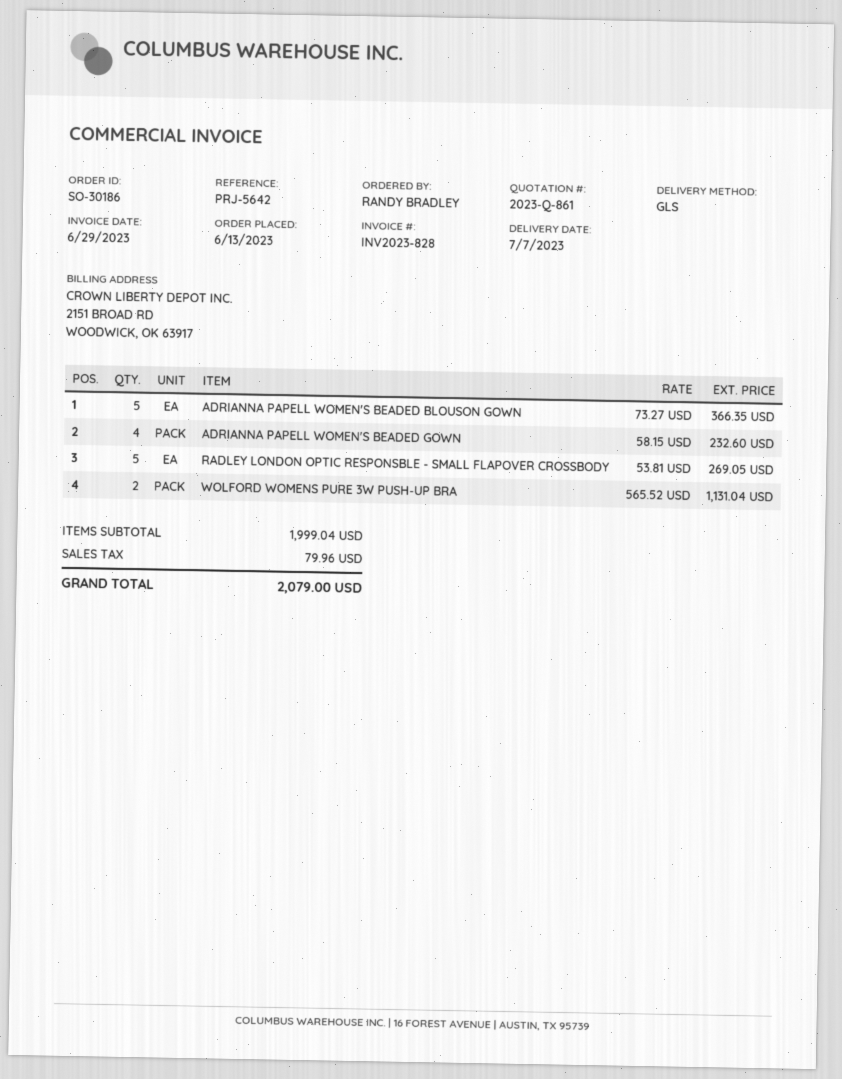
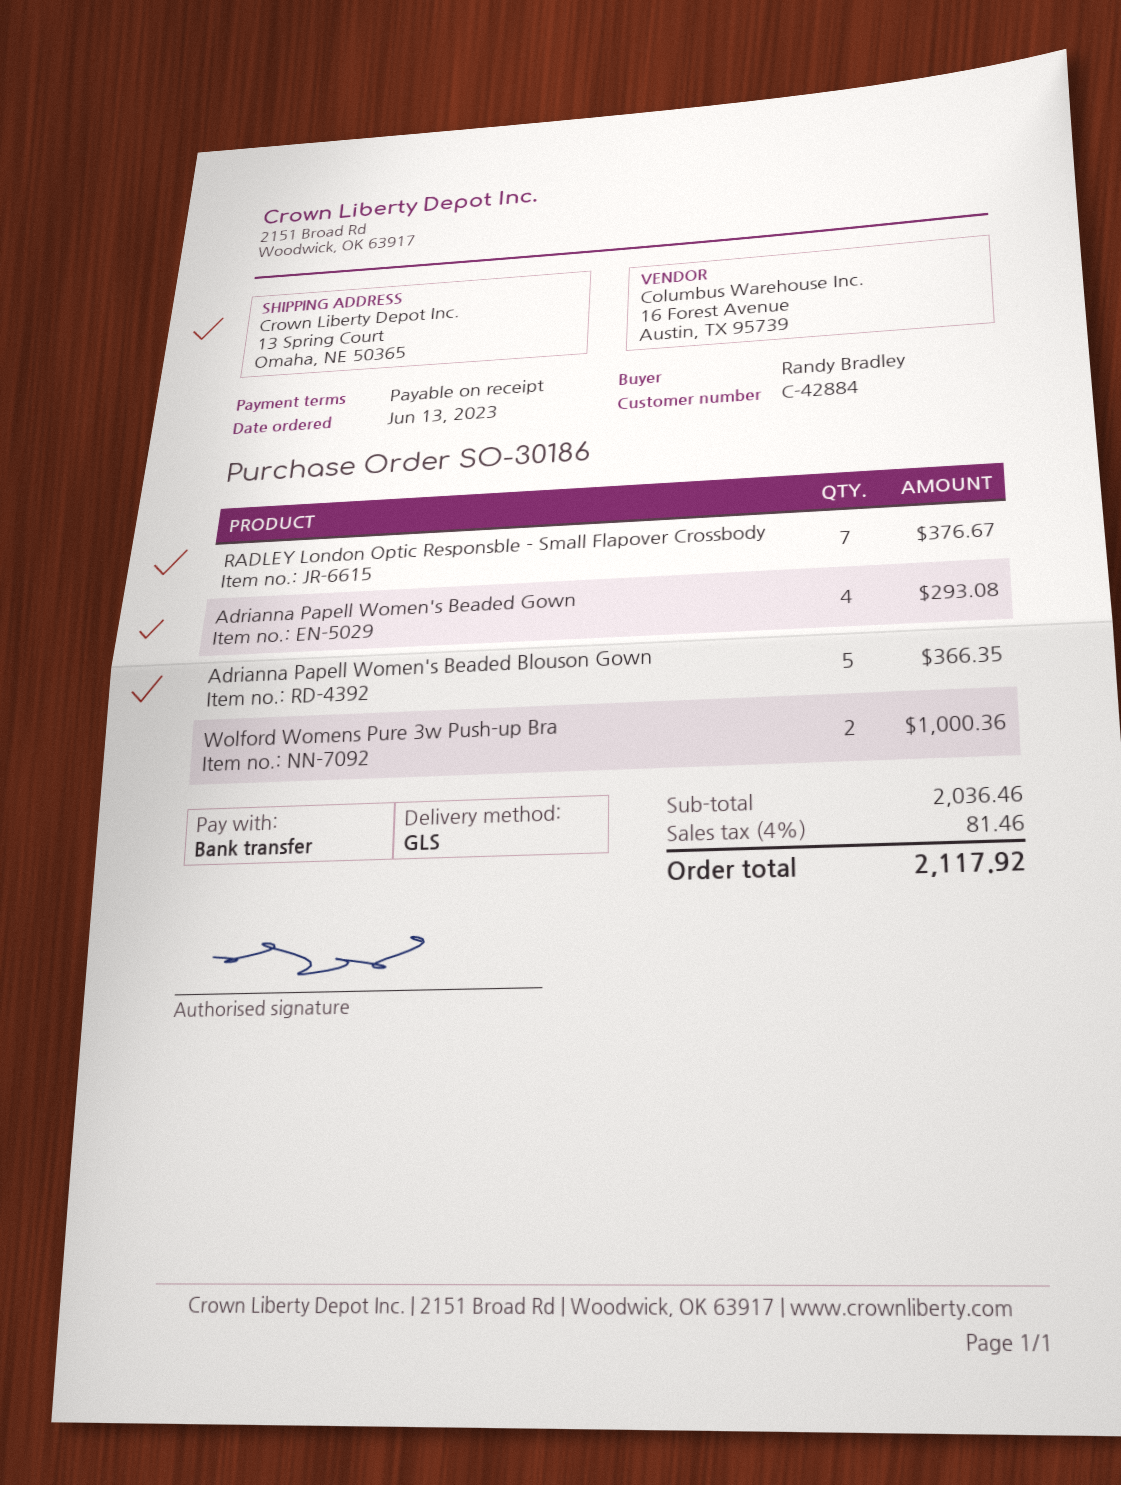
ADRIANNA PAPELL WOMEN'S BEADED GOWN: 4 for 232.60 -> 4 for 293.08
RADLEY LONDON OPTIC RESPONSBLE - SMALL FLAPOVER CROSSBODY: 5 for 269.05 -> 7 for 376.67
WOLFORD WOMENS PURE 3W PUSH-UP BRA: 2 for 1131.04 -> 2 for 1000.36
subtotal: 1999.04 -> 2036.46
tax: 79.96 -> 81.46
total: 2079.00 -> 2117.92

